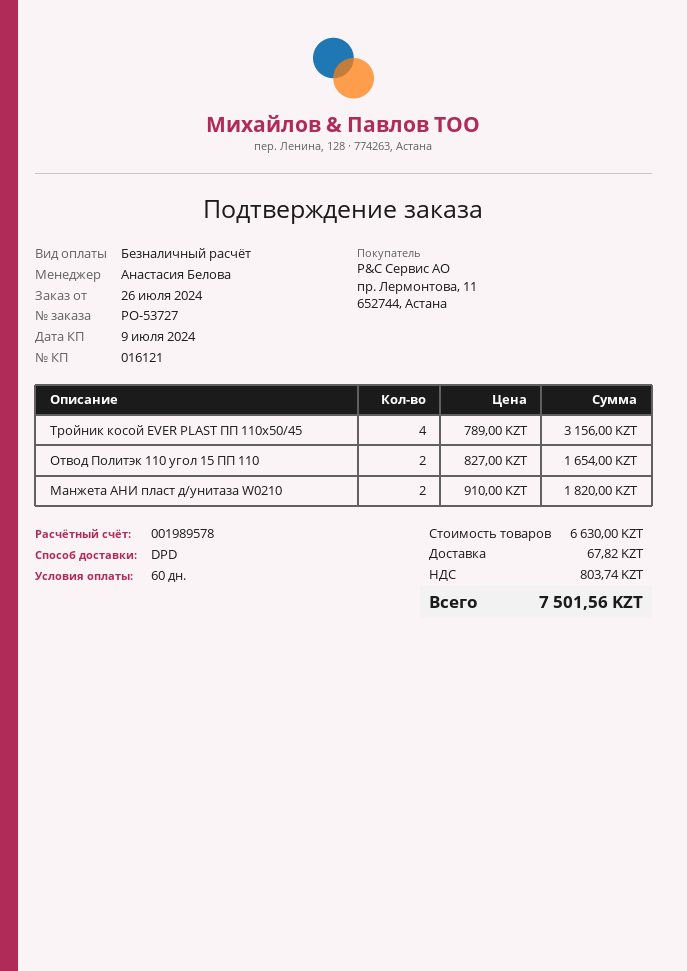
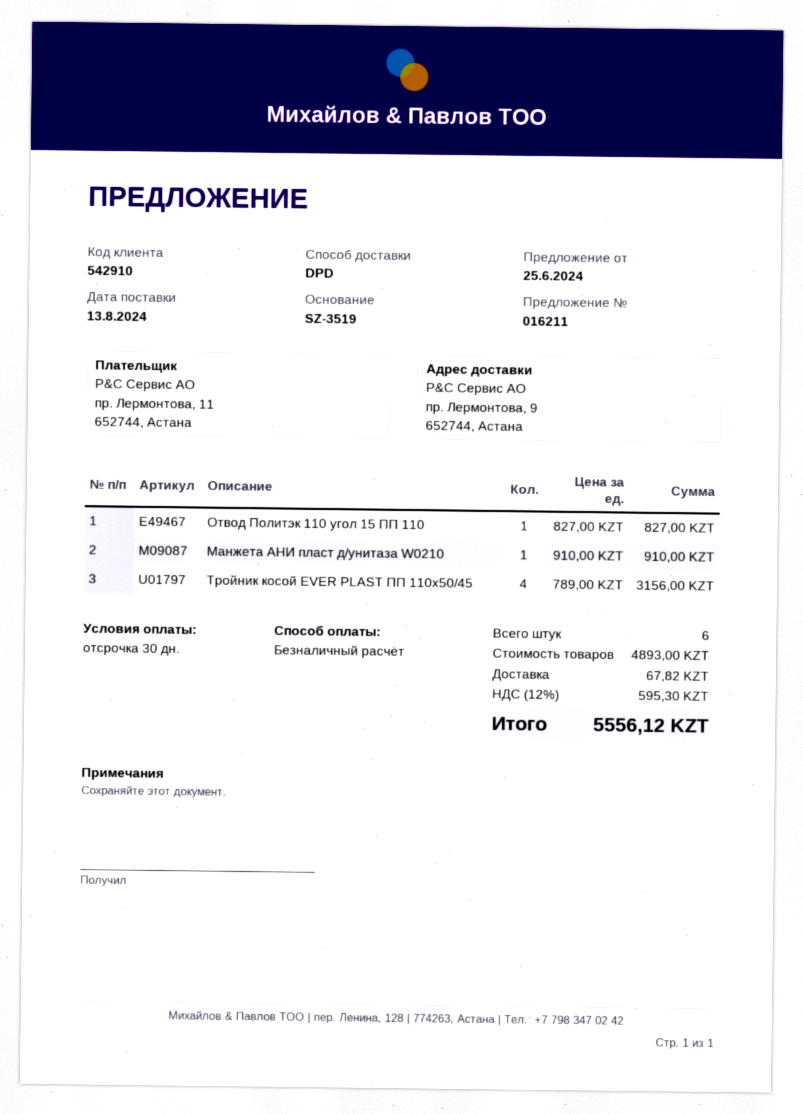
quote number: 016121 -> 016211
quote date: 2024-07-09 -> 2024-06-25
payment terms: 60 days -> 30 days
Отвод Политэк 110 угол 15 ПП 110: 2 x 827.00 = 1654.00 -> 1 x 827.00 = 827.00
Манжета АНИ пласт д/унитаза W0210: 2 x 910.00 = 1820.00 -> 1 x 910.00 = 910.00
subtotal: 6630.00 -> 4893.00
tax: 803.74 -> 595.30
total: 7501.56 -> 5556.12

